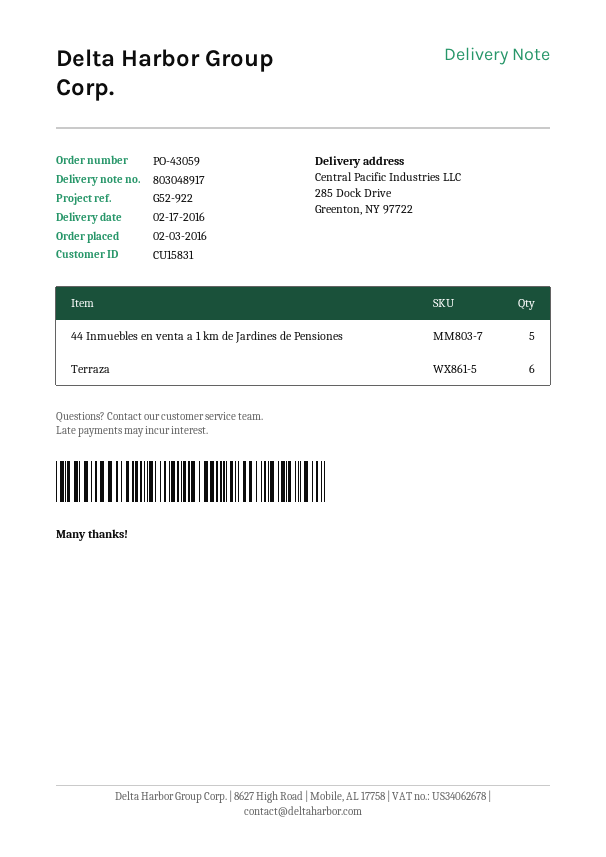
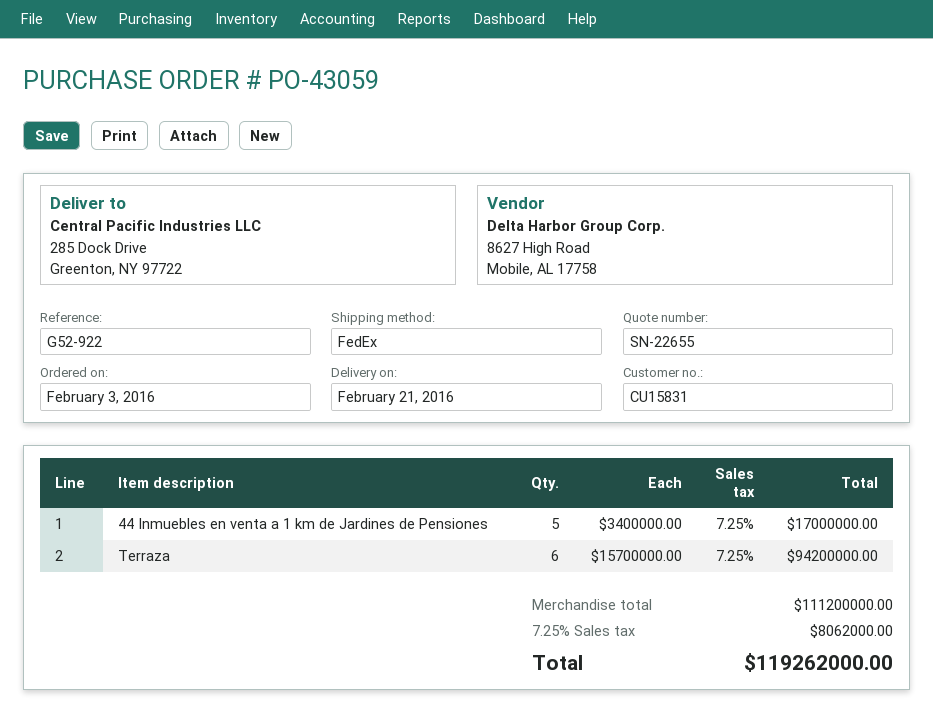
delivery date: 2016-02-17 -> 2016-02-21

